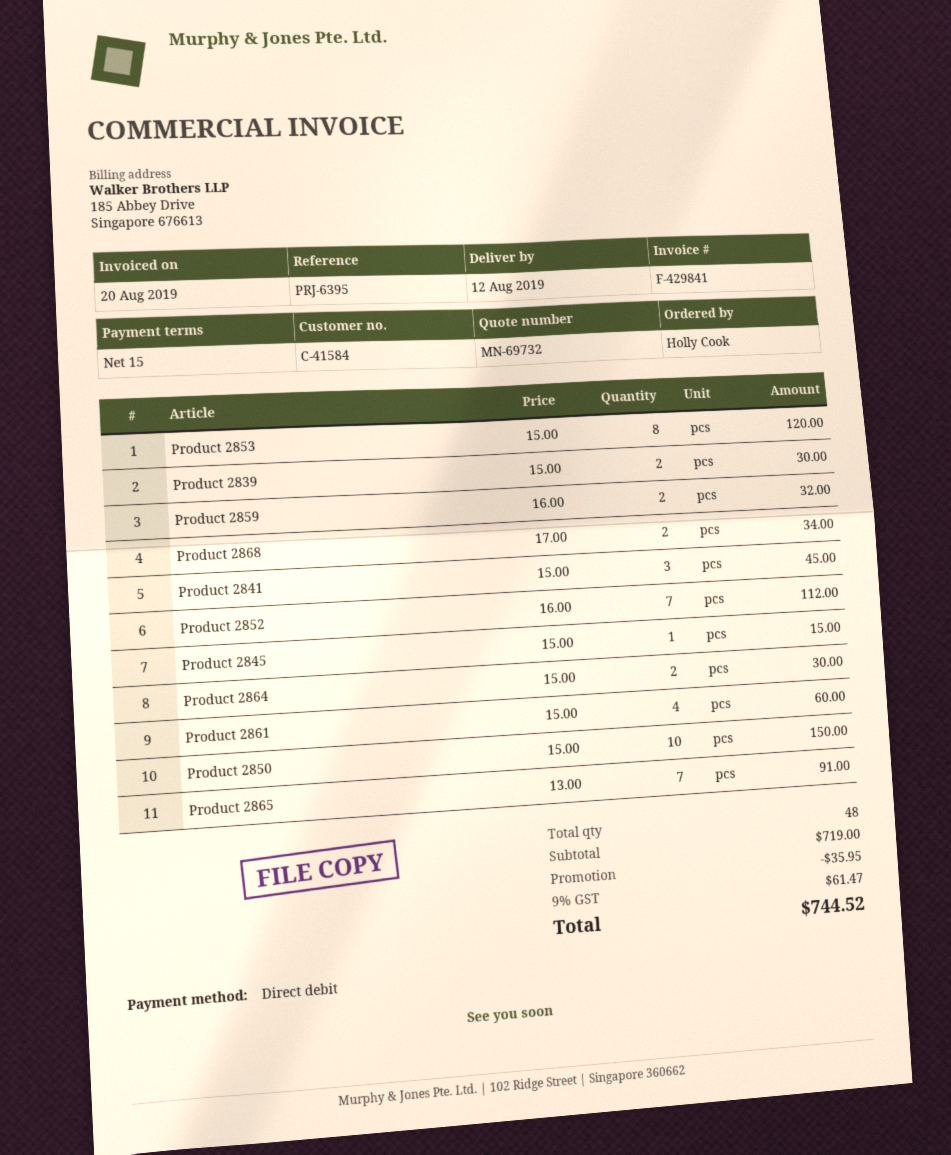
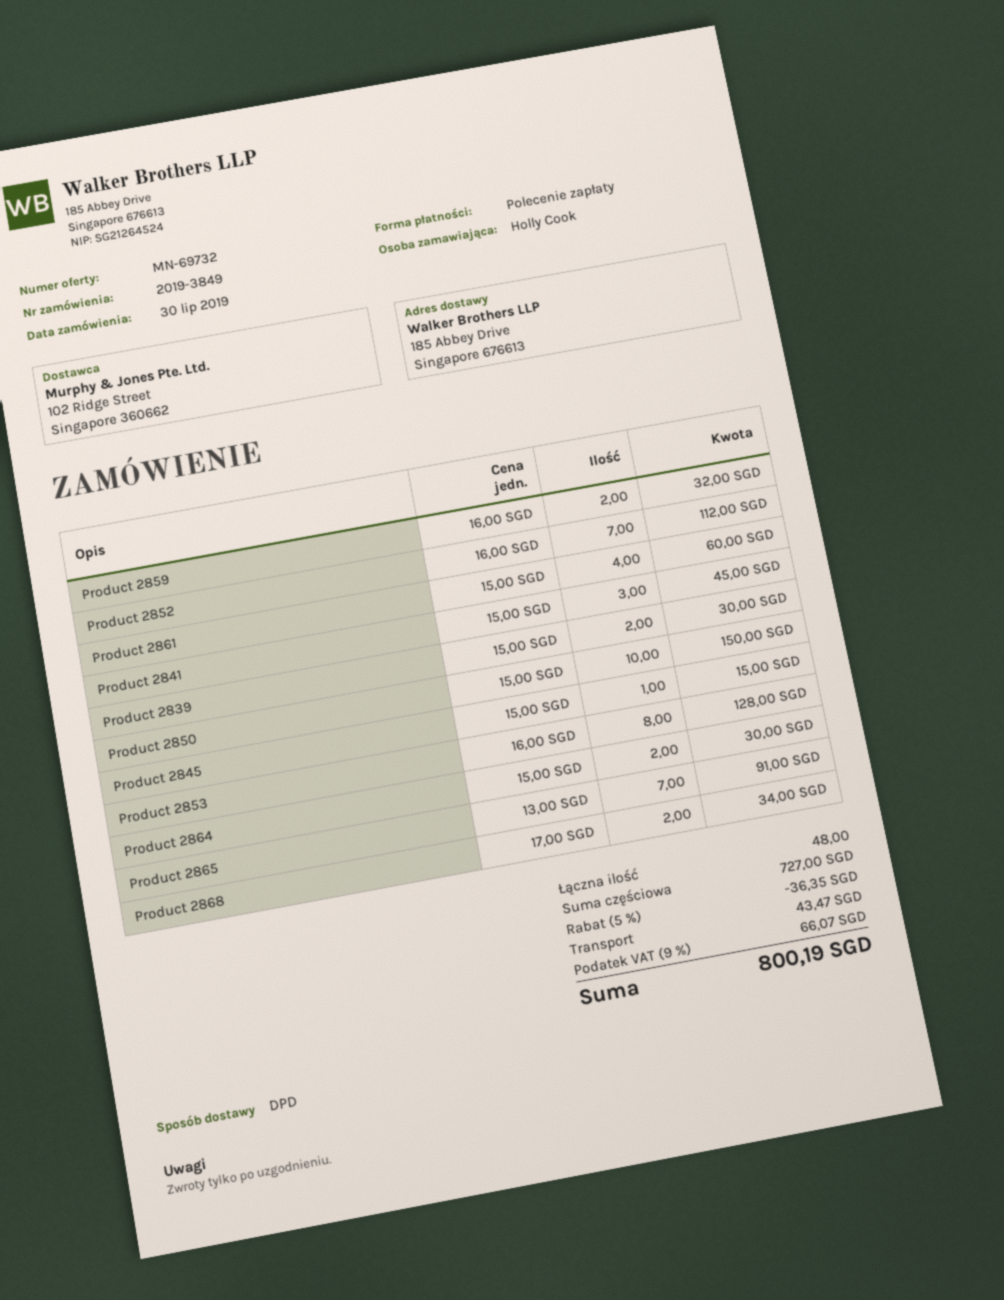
Product 2853: 8 x 15.00 = 120.00 -> 8 x 16.00 = 128.00
subtotal: 719.00 -> 727.00
discount: 35.95 -> 36.35
shipping: none -> 43.47
tax: 9% = 61.47 -> 9% = 66.07
total: 744.52 -> 800.19

